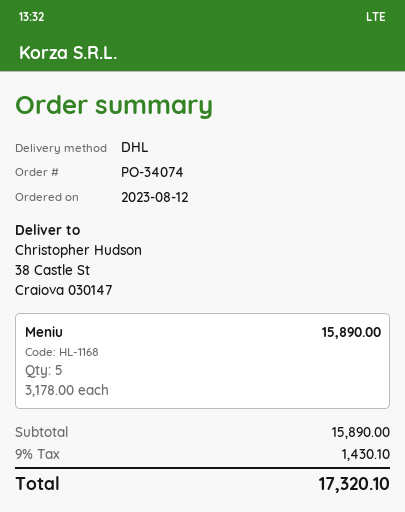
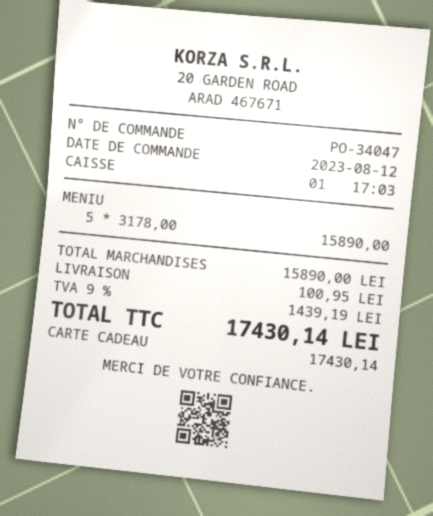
order number: PO-34074 -> PO-34047
shipping: none -> 100.95
tax: 9% = 1430.10 -> 9% = 1439.19
total: 17320.10 -> 17430.14

